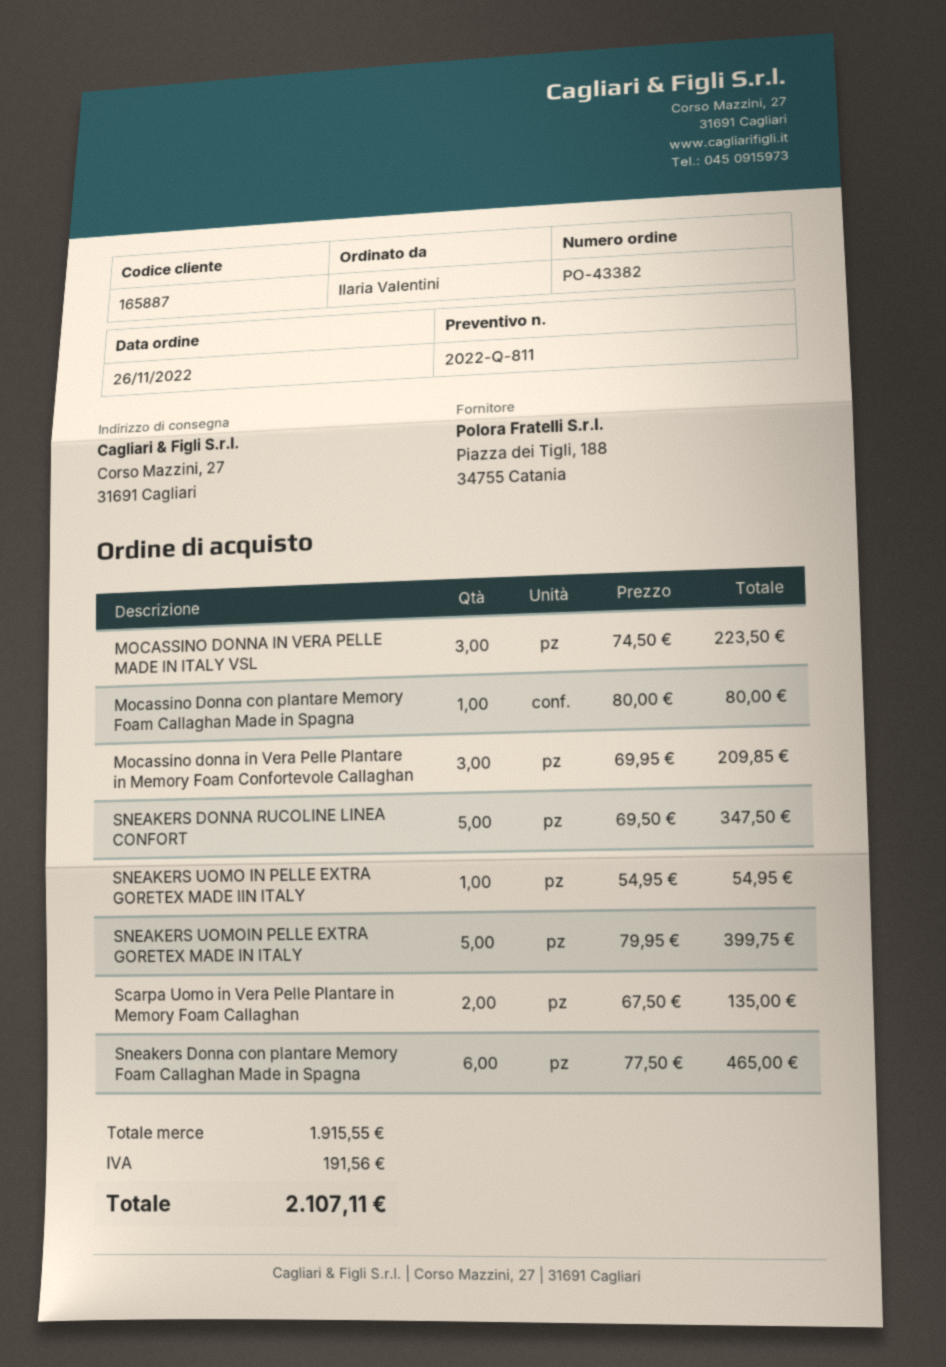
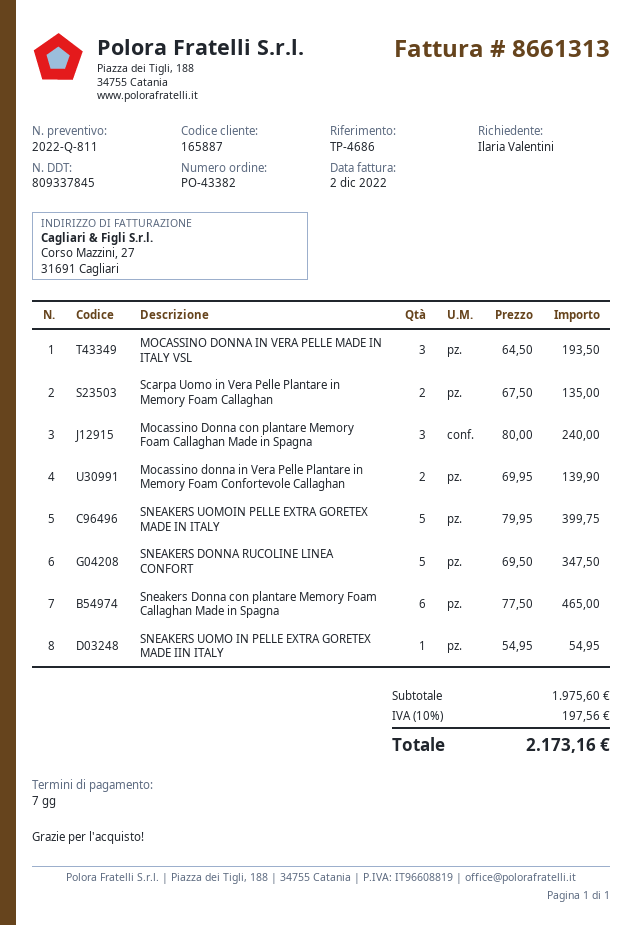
MOCASSINO DONNA IN VERA PELLE MADE IN ITALY VSL: 3 x 74.50 = 223.50 -> 3 x 64.50 = 193.50
Mocassino Donna con plantare Memory Foam Callaghan Made in Spagna: 1 x 80.00 = 80.00 -> 3 x 80.00 = 240.00
Mocassino donna in Vera Pelle Plantare in Memory Foam Confortevole Callaghan: 3 x 69.95 = 209.85 -> 2 x 69.95 = 139.90
subtotal: 1915.55 -> 1975.60
tax: 191.56 -> 197.56
total: 2107.11 -> 2173.16

